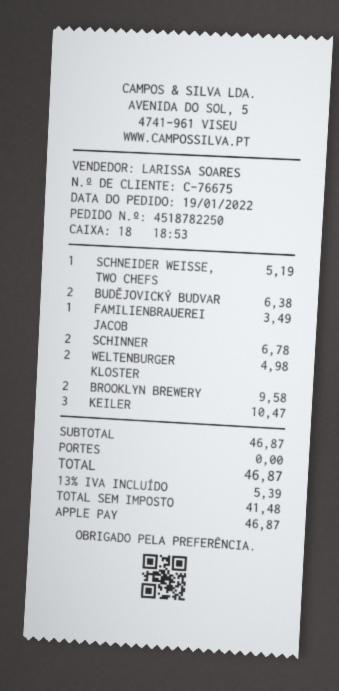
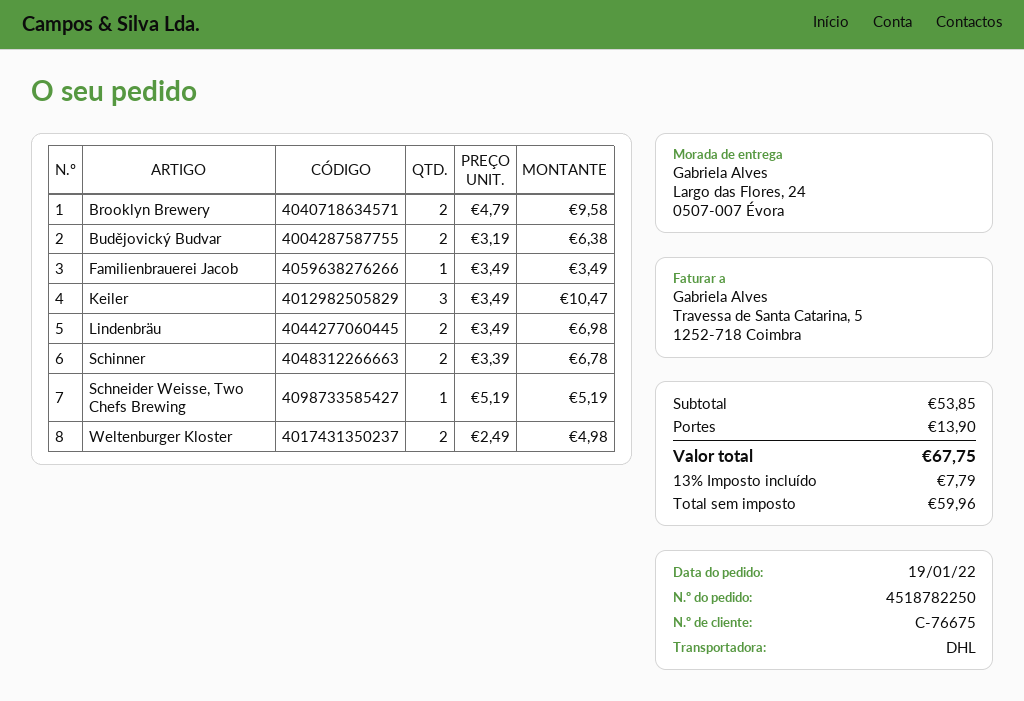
Lindenbräu: none -> 2 for 6.98
subtotal: 46.87 -> 53.85
shipping: 0.00 -> 13.90
net: 41.48 -> 59.96
tax: 13% = 5.39 -> 13% = 7.79
total: 46.87 -> 67.75

